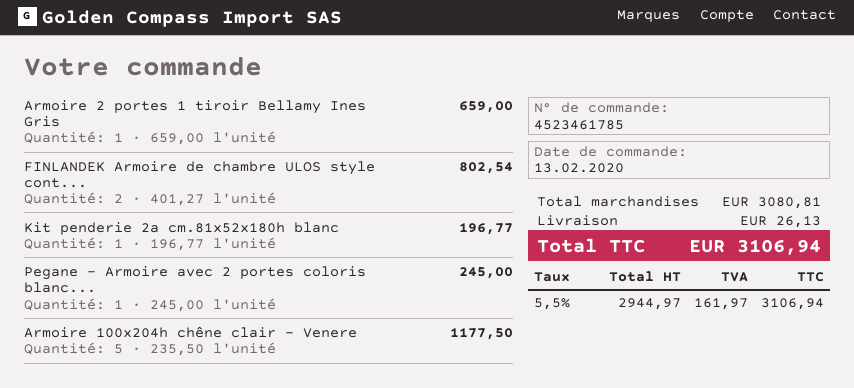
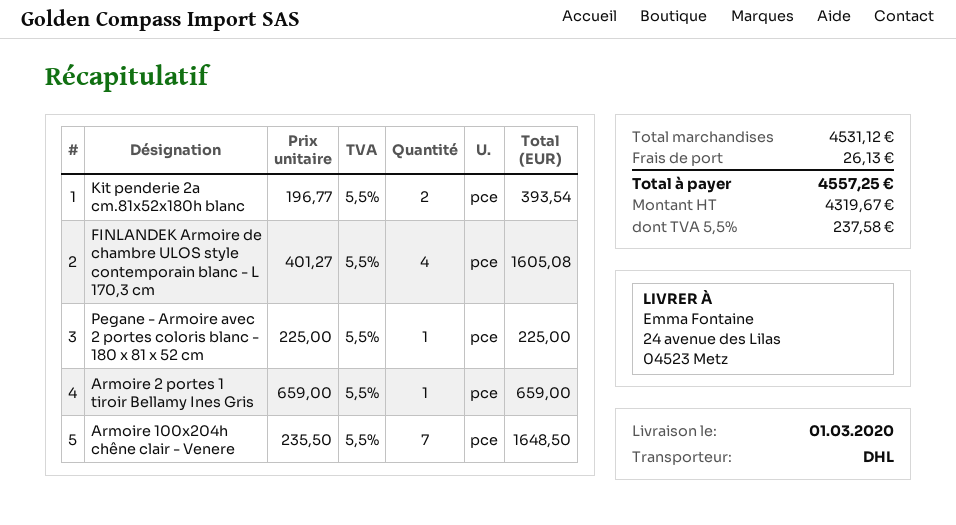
FINLANDEK Armoire de chambre ULOS style cont...: 2 x 401.27 = 802.54 -> 4 x 401.27 = 1605.08
Kit penderie 2a cm.81x52x180h blanc: 1 x 196.77 = 196.77 -> 2 x 196.77 = 393.54
Pegane - Armoire avec 2 portes coloris blanc...: 1 x 245.00 = 245.00 -> 1 x 225.00 = 225.00
Armoire 100x204h chêne clair - Venere: 5 x 235.50 = 1177.50 -> 7 x 235.50 = 1648.50
subtotal: 3080.81 -> 4531.12
net: 2944.97 -> 4319.67
tax: 5.5% = 161.97 -> 5.5% = 237.58
total: 3106.94 -> 4557.25

